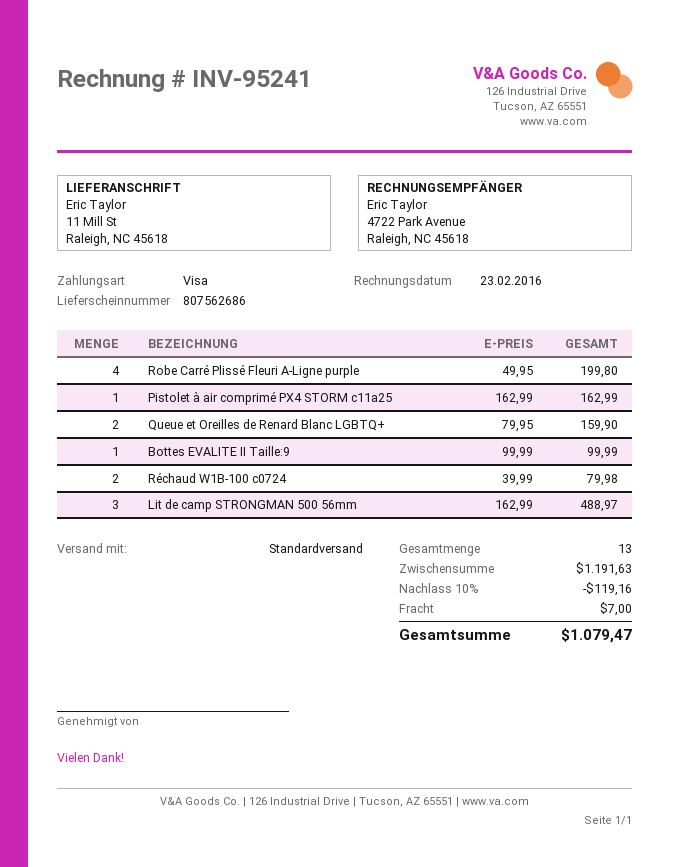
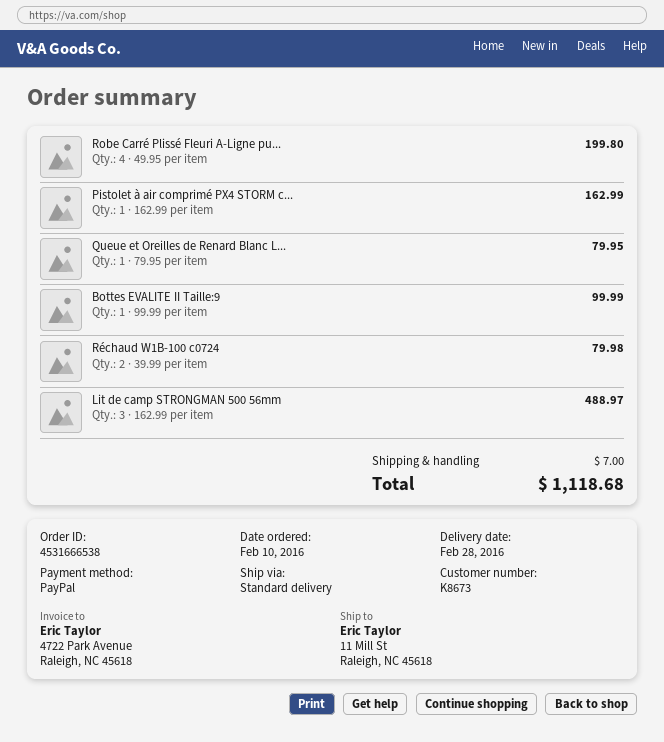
payment method: Visa -> PayPal
Queue et Oreilles de Renard Blanc LGBTQ+: 2 x 79.95 = 159.90 -> 1 x 79.95 = 79.95
discount: 10% = 119.16 -> none
total: 1079.47 -> 1118.68

